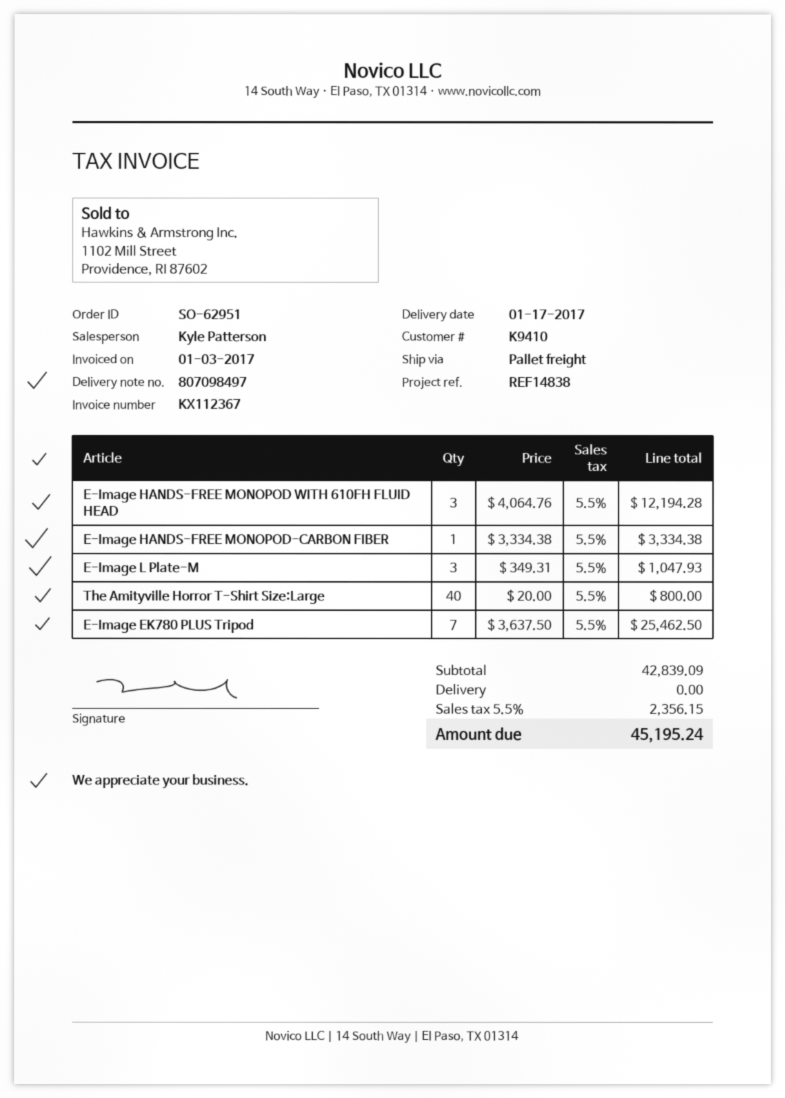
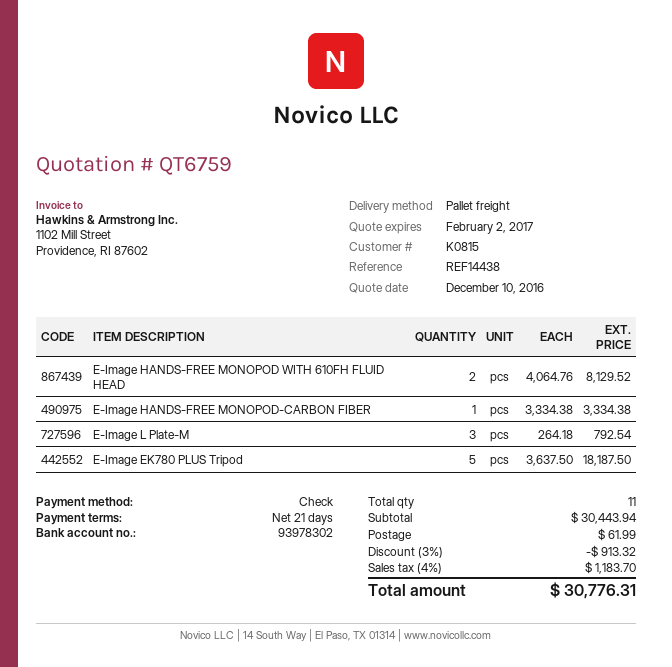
customer number: K9410 -> K0815
reference: REF14838 -> REF14438
E-Image HANDS-FREE MONOPOD WITH 610FH FLUID HEAD: 3 x 4064.76 = 12194.28 -> 2 x 4064.76 = 8129.52
E-Image L Plate-M: 3 x 349.31 = 1047.93 -> 3 x 264.18 = 792.54
The Amityville Horror T-Shirt Size:Large: 40 x 20.00 = 800.00 -> none
E-Image EK780 PLUS Tripod: 7 x 3637.50 = 25462.50 -> 5 x 3637.50 = 18187.50
subtotal: 42839.09 -> 30443.94
discount: none -> 3% = 913.32
shipping: 0.00 -> 61.99
tax: 5.5% = 2356.15 -> 4% = 1183.70
total: 45195.24 -> 30776.31

